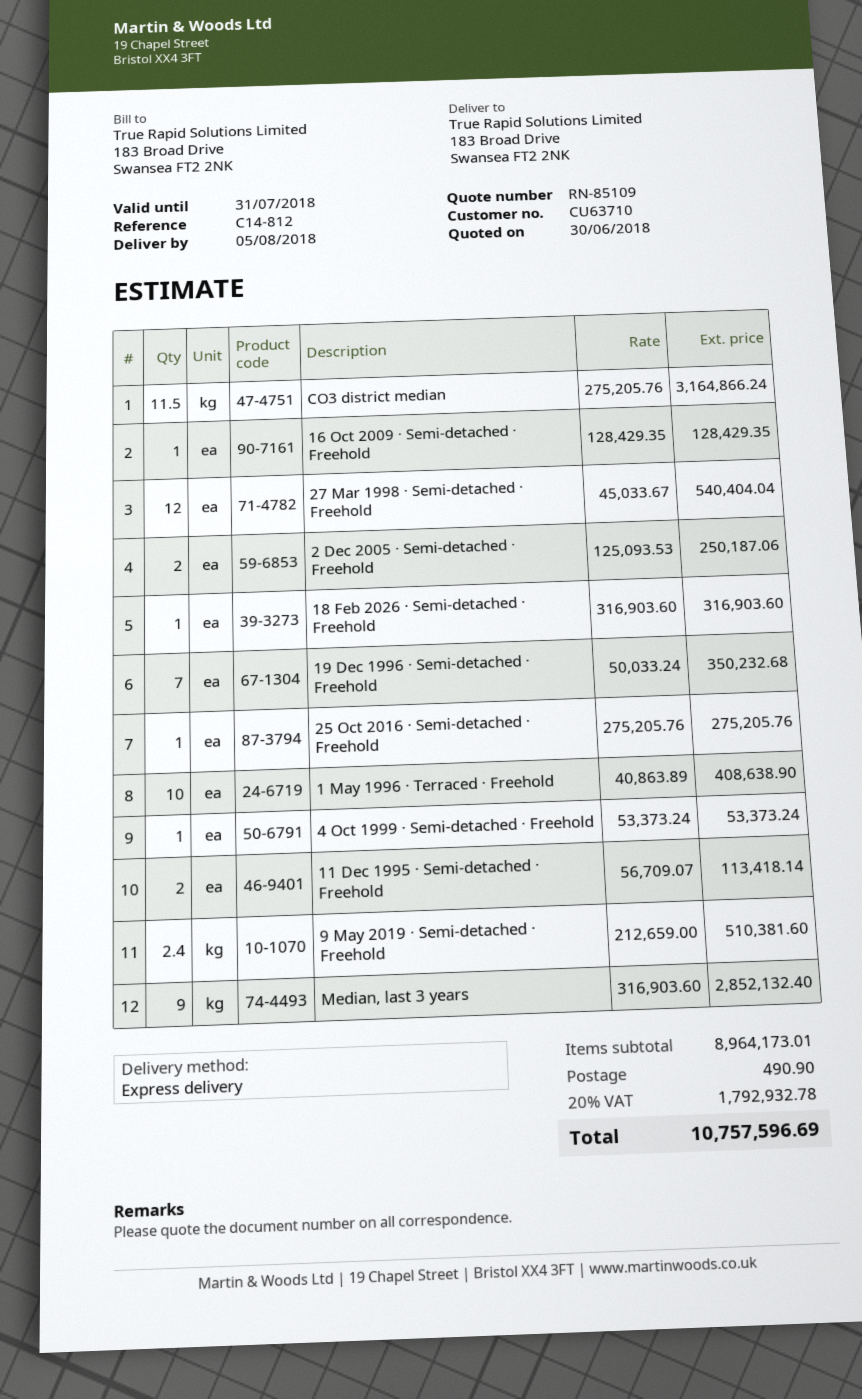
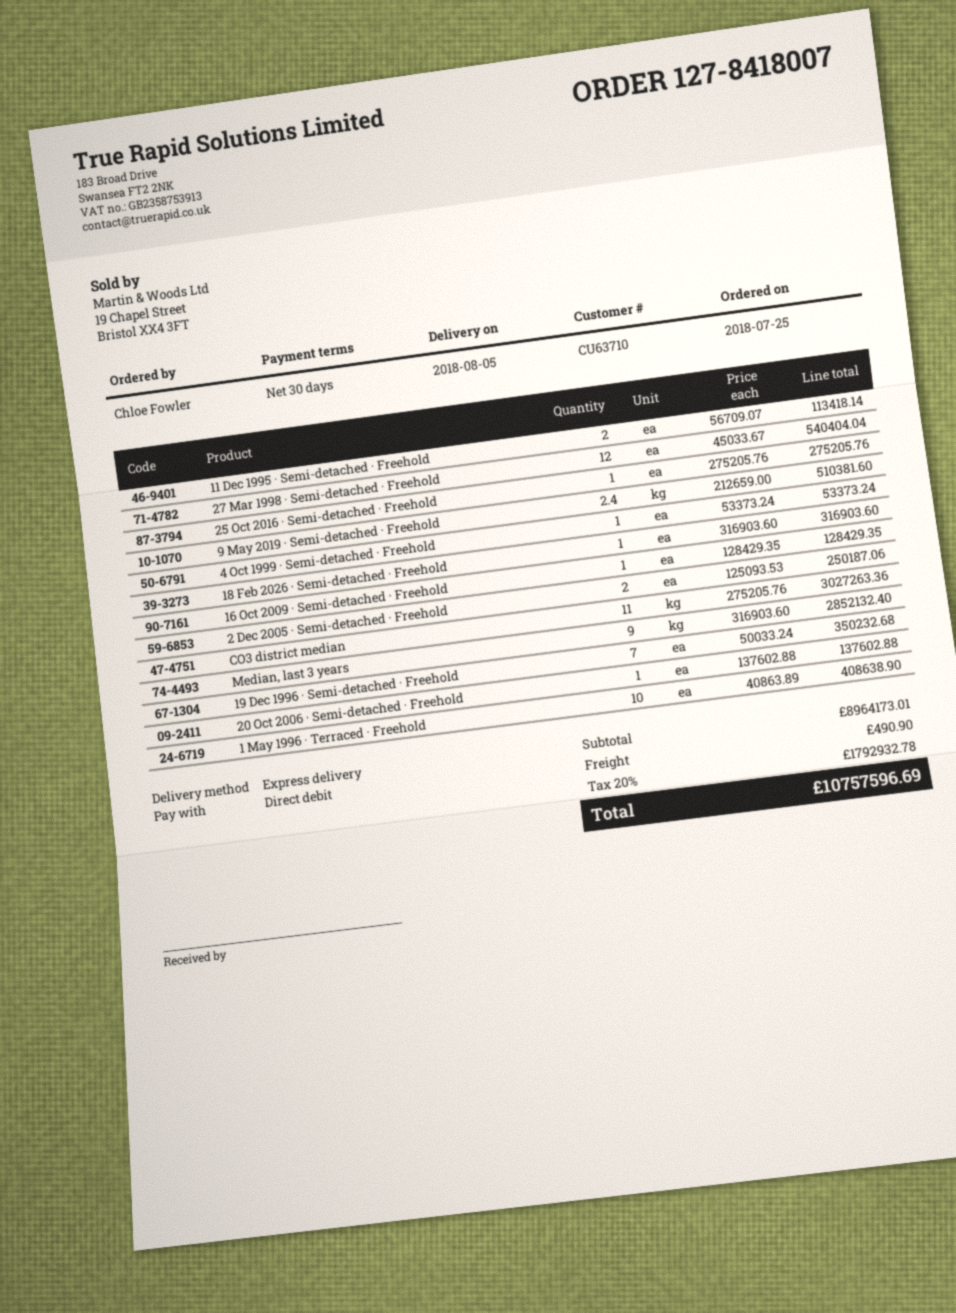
CO3 district median: 11.5 x 275205.76 = 3164866.24 -> 11 x 275205.76 = 3027263.36
20 Oct 2006 · Semi-detached · Freehold: none -> 1 x 137602.88 = 137602.88

